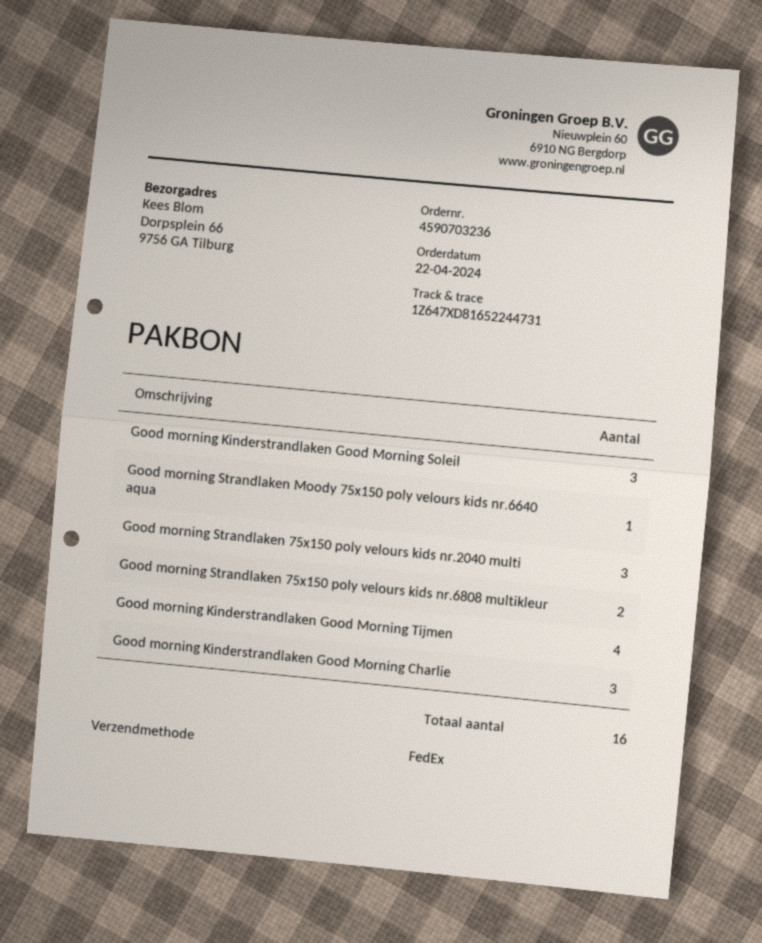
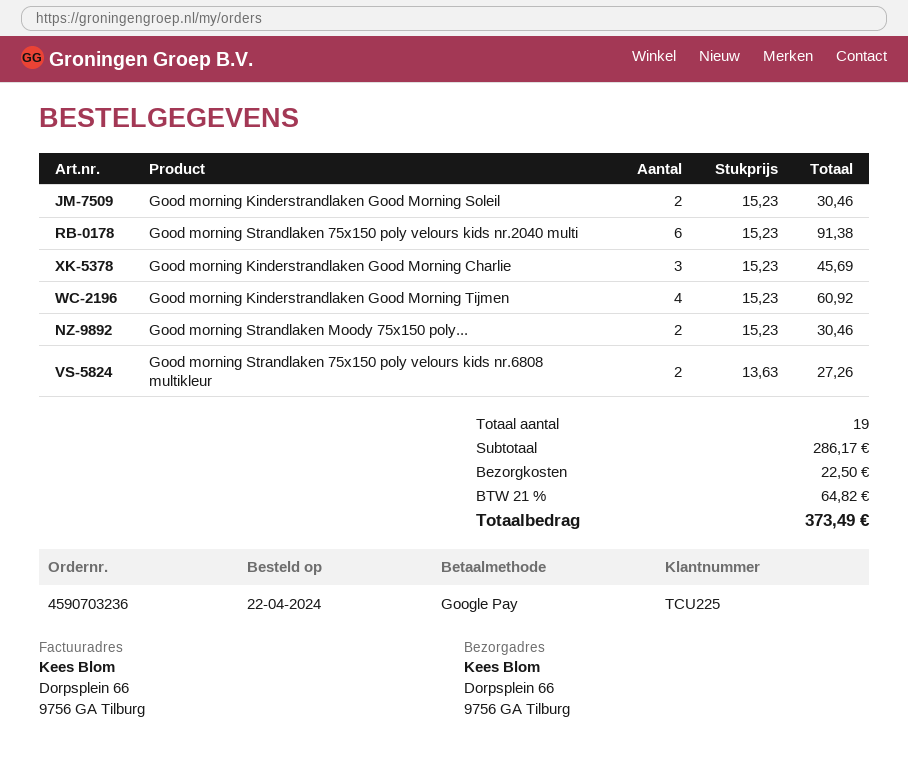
Good morning Kinderstrandlaken Good Morning Soleil: 3 -> 2
Good morning Strandlaken Moody 75x150 poly velours kids nr.6640 aqua: 1 -> 2
Good morning Strandlaken 75x150 poly velours kids nr.2040 multi: 3 -> 6
total quantity: 16 -> 19

